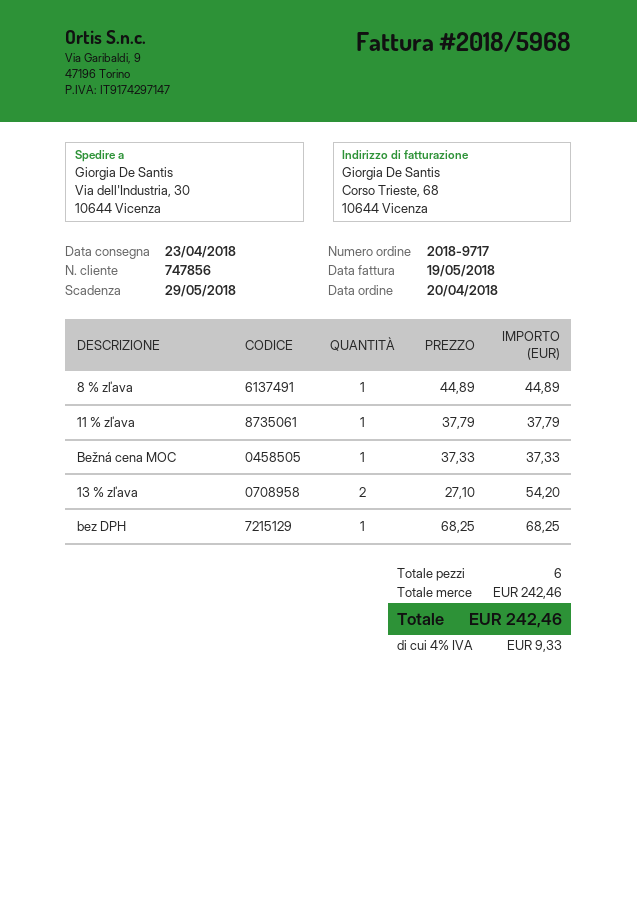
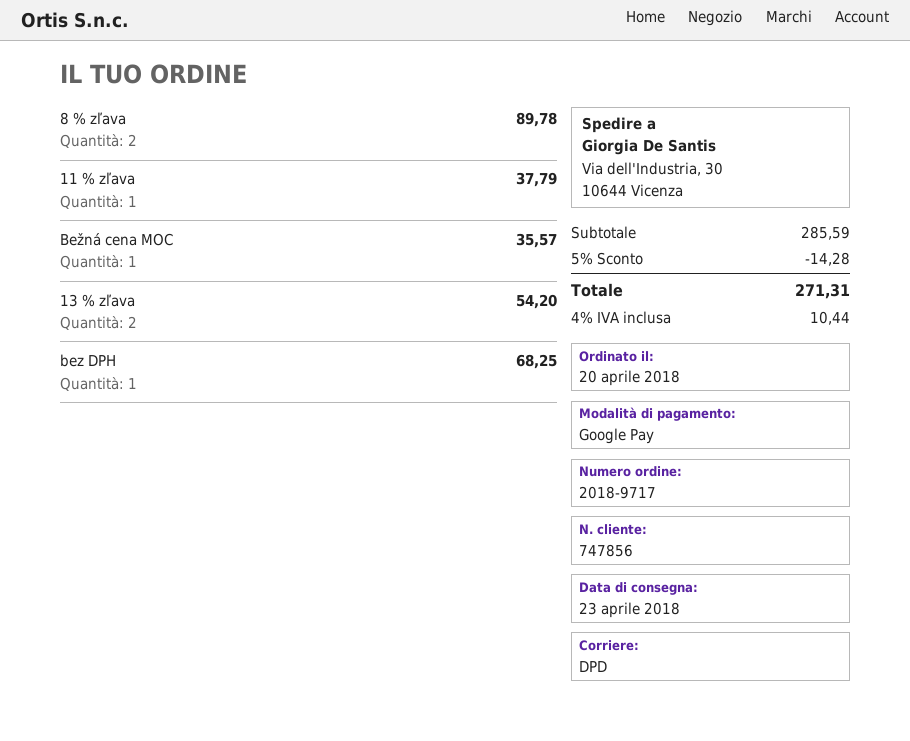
8 % zľava: 1 for 44.89 -> 2 for 89.78
Bežná cena MOC: 1 for 37.33 -> 1 for 35.57
subtotal: 242.46 -> 285.59
discount: none -> 5% = 14.28
tax: 4% = 9.33 -> 4% = 10.44
total: 242.46 -> 271.31

